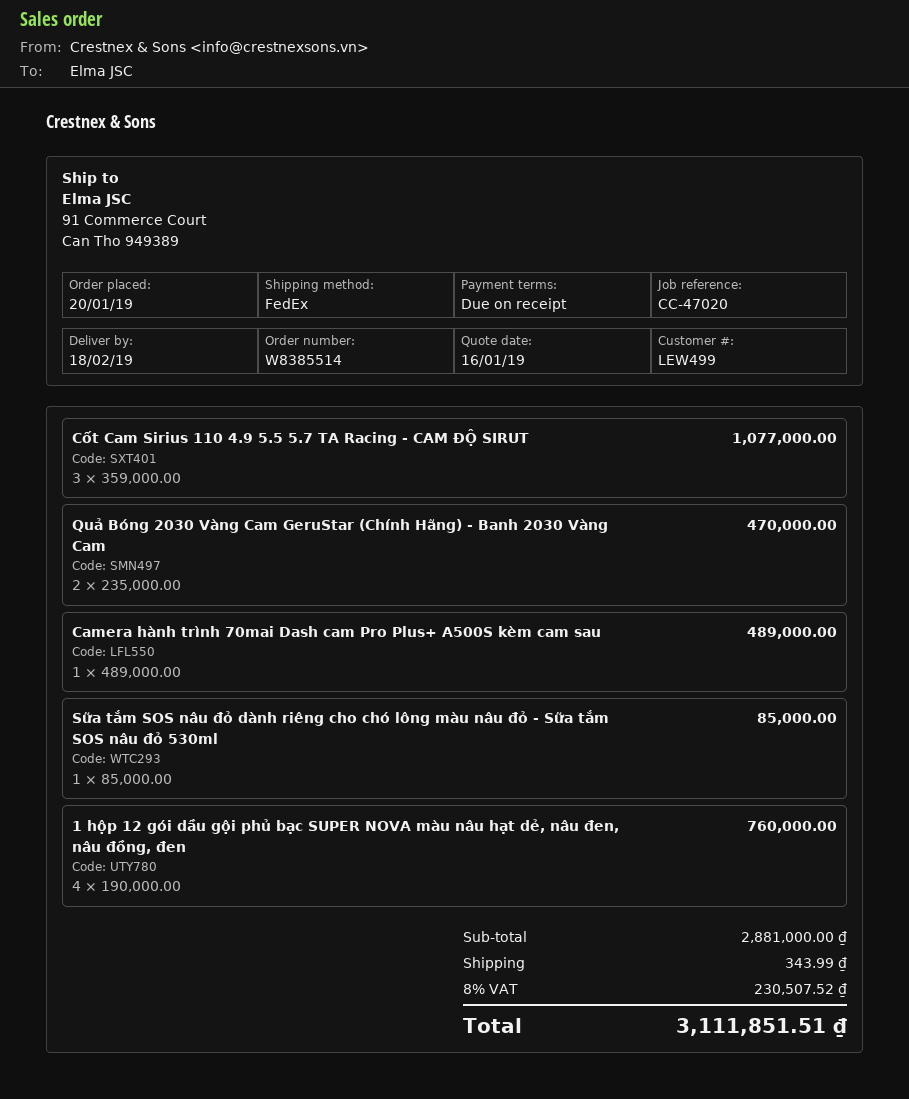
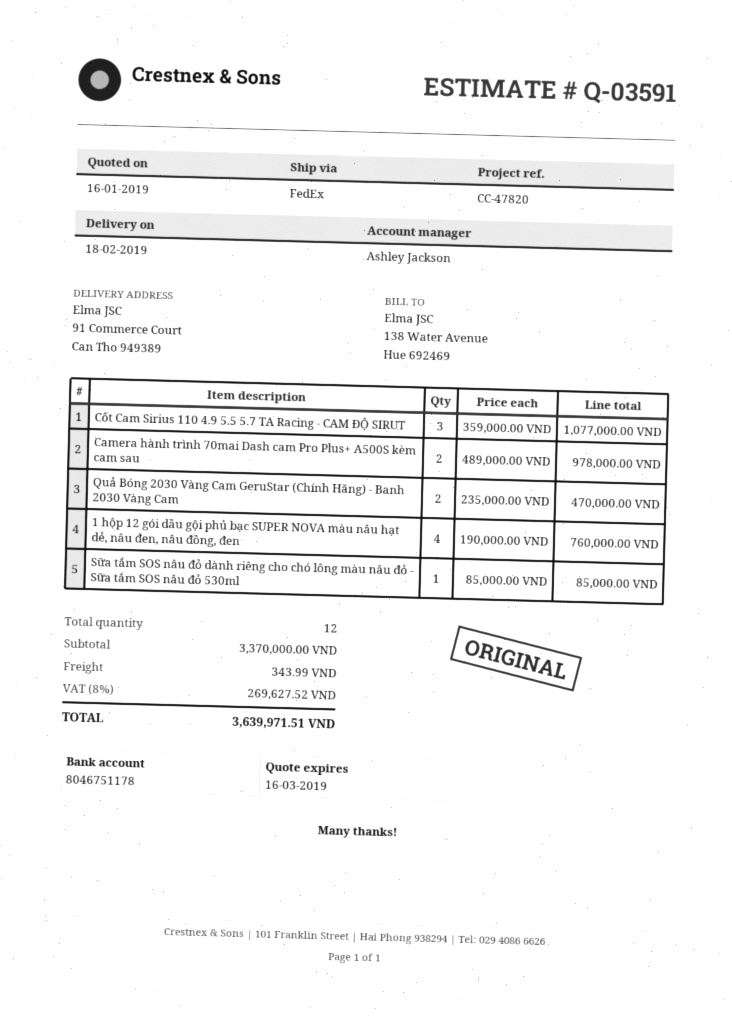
reference: CC-47020 -> CC-47820
Camera hành trình 70mai Dash cam Pro Plus+ A500S kèm cam sau: 1 x 489000.00 = 489000.00 -> 2 x 489000.00 = 978000.00
subtotal: 2881000.00 -> 3370000.00
tax: 8% = 230507.52 -> 8% = 269627.52
total: 3111851.51 -> 3639971.51

